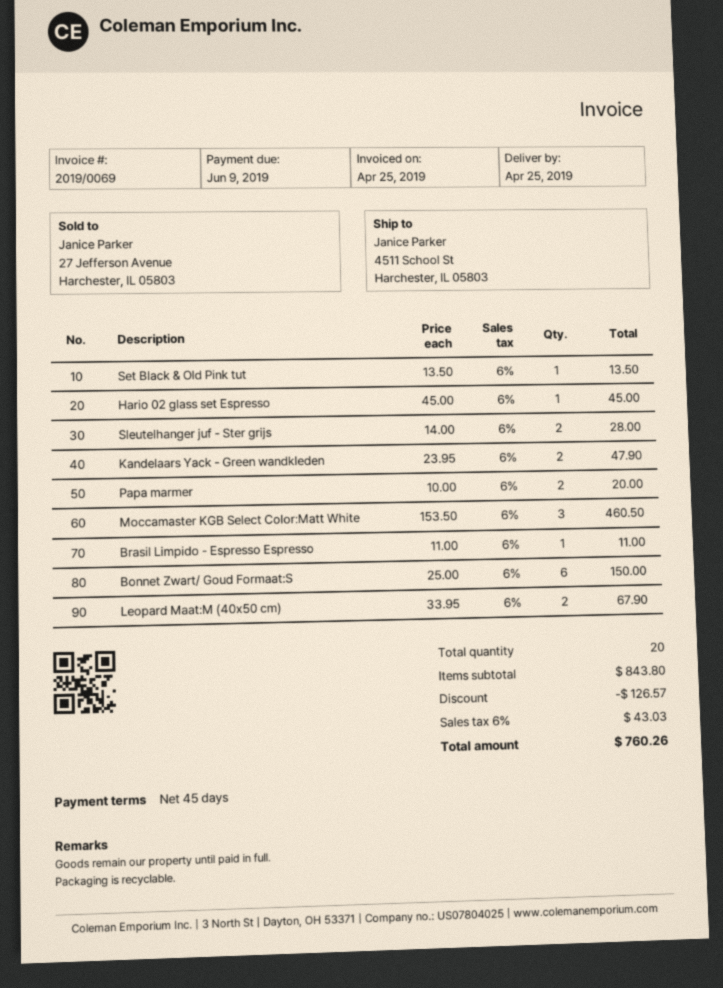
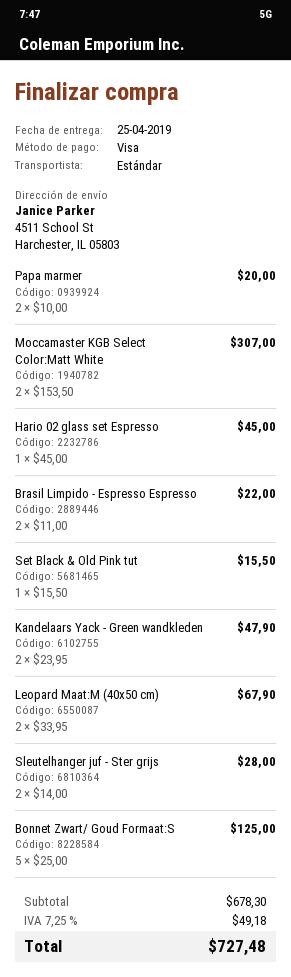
Set Black & Old Pink tut: 1 x 13.50 = 13.50 -> 1 x 15.50 = 15.50
Moccamaster KGB Select Color:Matt White: 3 x 153.50 = 460.50 -> 2 x 153.50 = 307.00
Brasil Limpido - Espresso Espresso: 1 x 11.00 = 11.00 -> 2 x 11.00 = 22.00
Bonnet Zwart/ Goud Formaat:S: 6 x 25.00 = 150.00 -> 5 x 25.00 = 125.00
subtotal: 843.80 -> 678.30
discount: 126.57 -> none
tax: 6% = 43.03 -> 7.25% = 49.18
total: 760.26 -> 727.48

